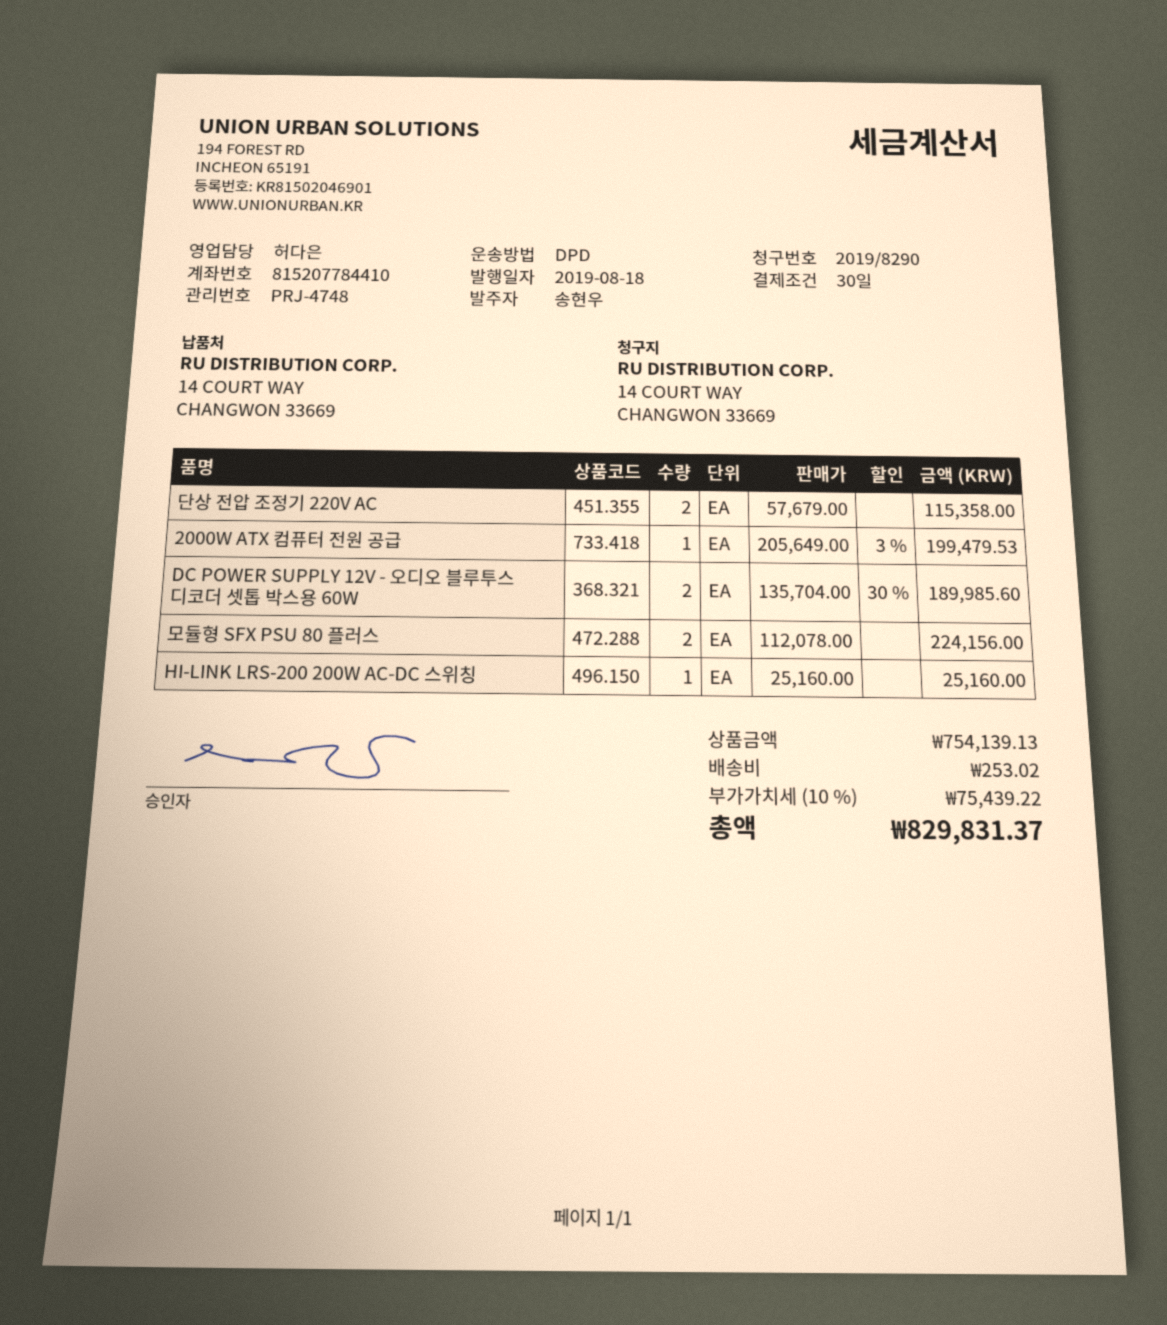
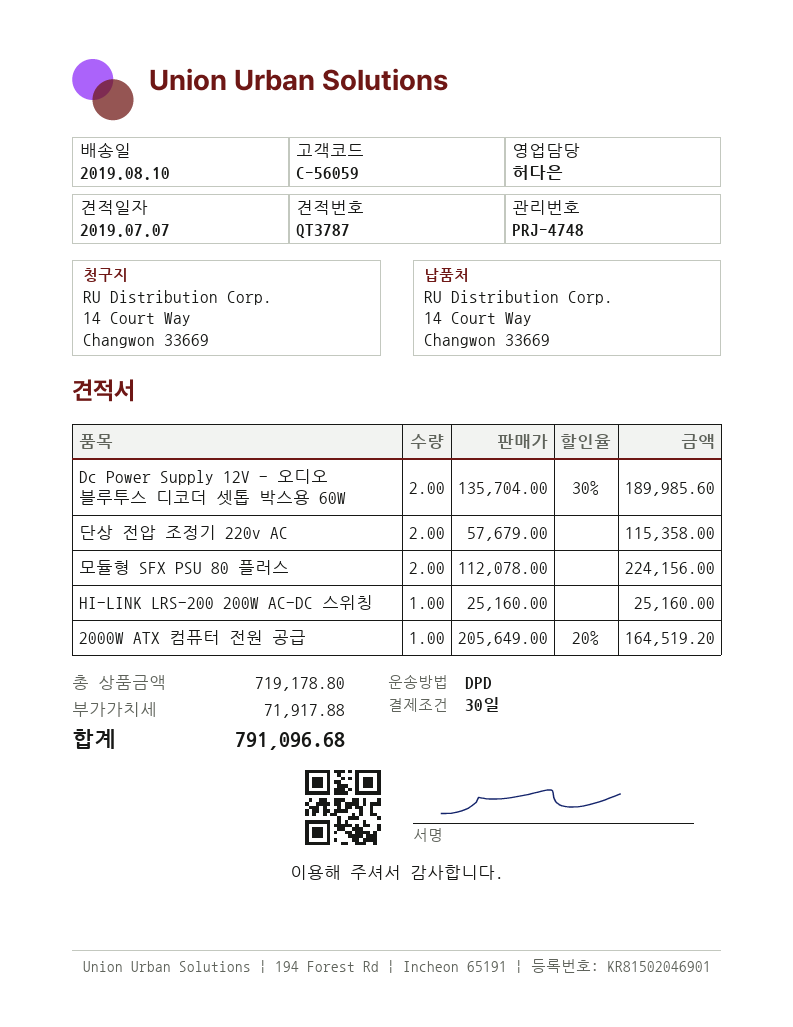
2000W ATX 컴퓨터 전원 공급: 1 x 205649.00 - 3% = 199479.53 -> 1 x 205649.00 - 20% = 164519.20
subtotal: 754139.13 -> 719178.80
shipping: 253.02 -> none
tax: 75439.22 -> 71917.88
total: 829831.37 -> 791096.68

